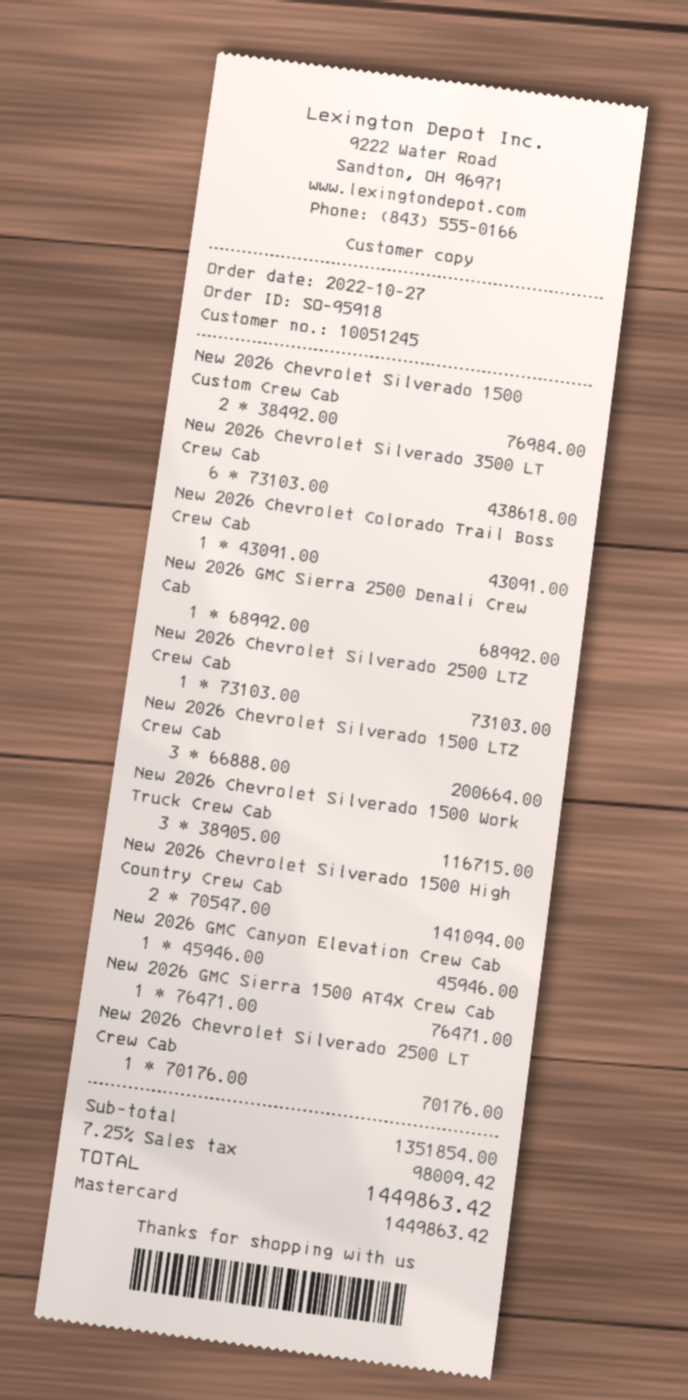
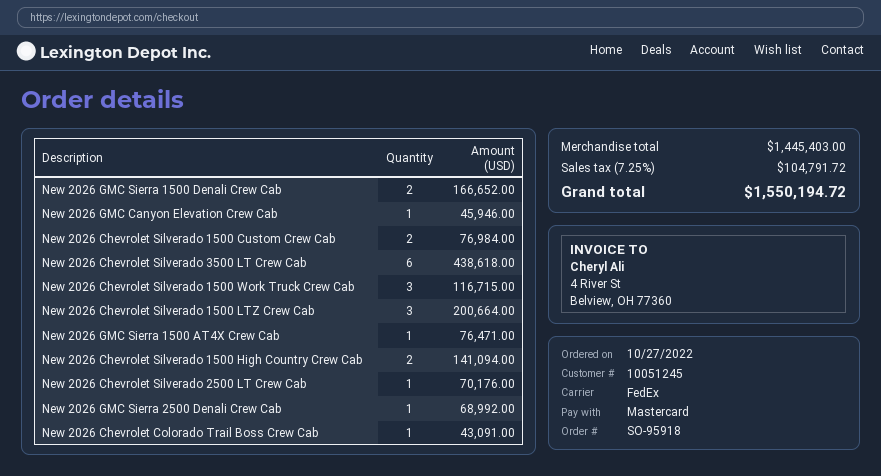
New 2026 Chevrolet Silverado 2500 LTZ Crew Cab: 1 for 73103.00 -> none
New 2026 GMC Sierra 1500 Denali Crew Cab: none -> 2 for 166652.00
subtotal: 1351854.00 -> 1445403.00
tax: 7.25% = 98009.42 -> 7.25% = 104791.72
total: 1449863.42 -> 1550194.72

